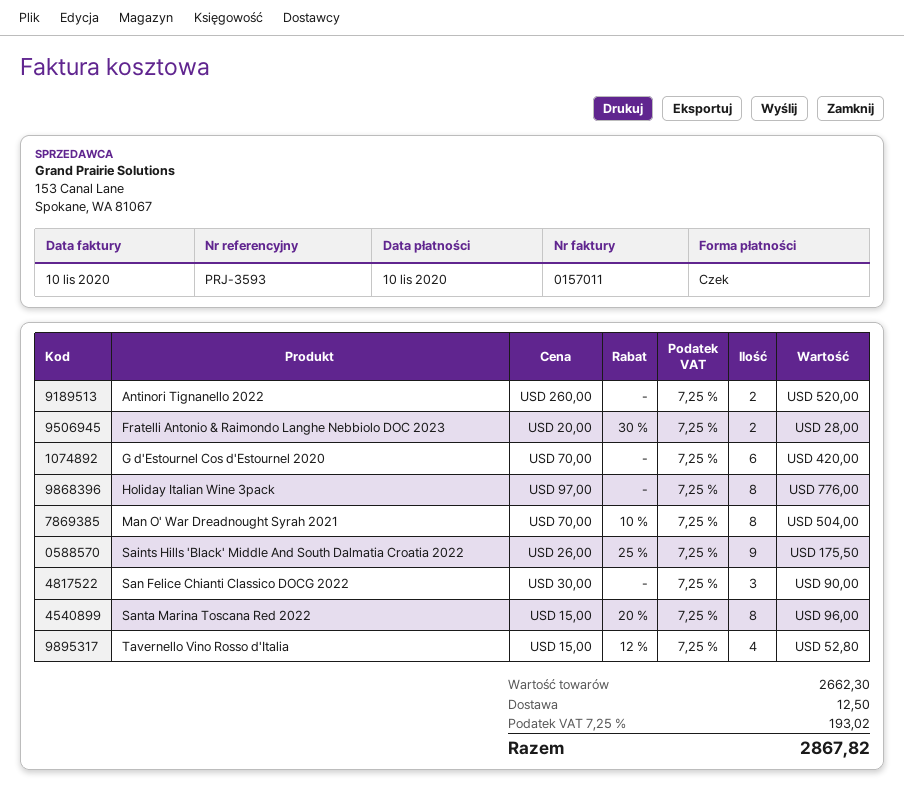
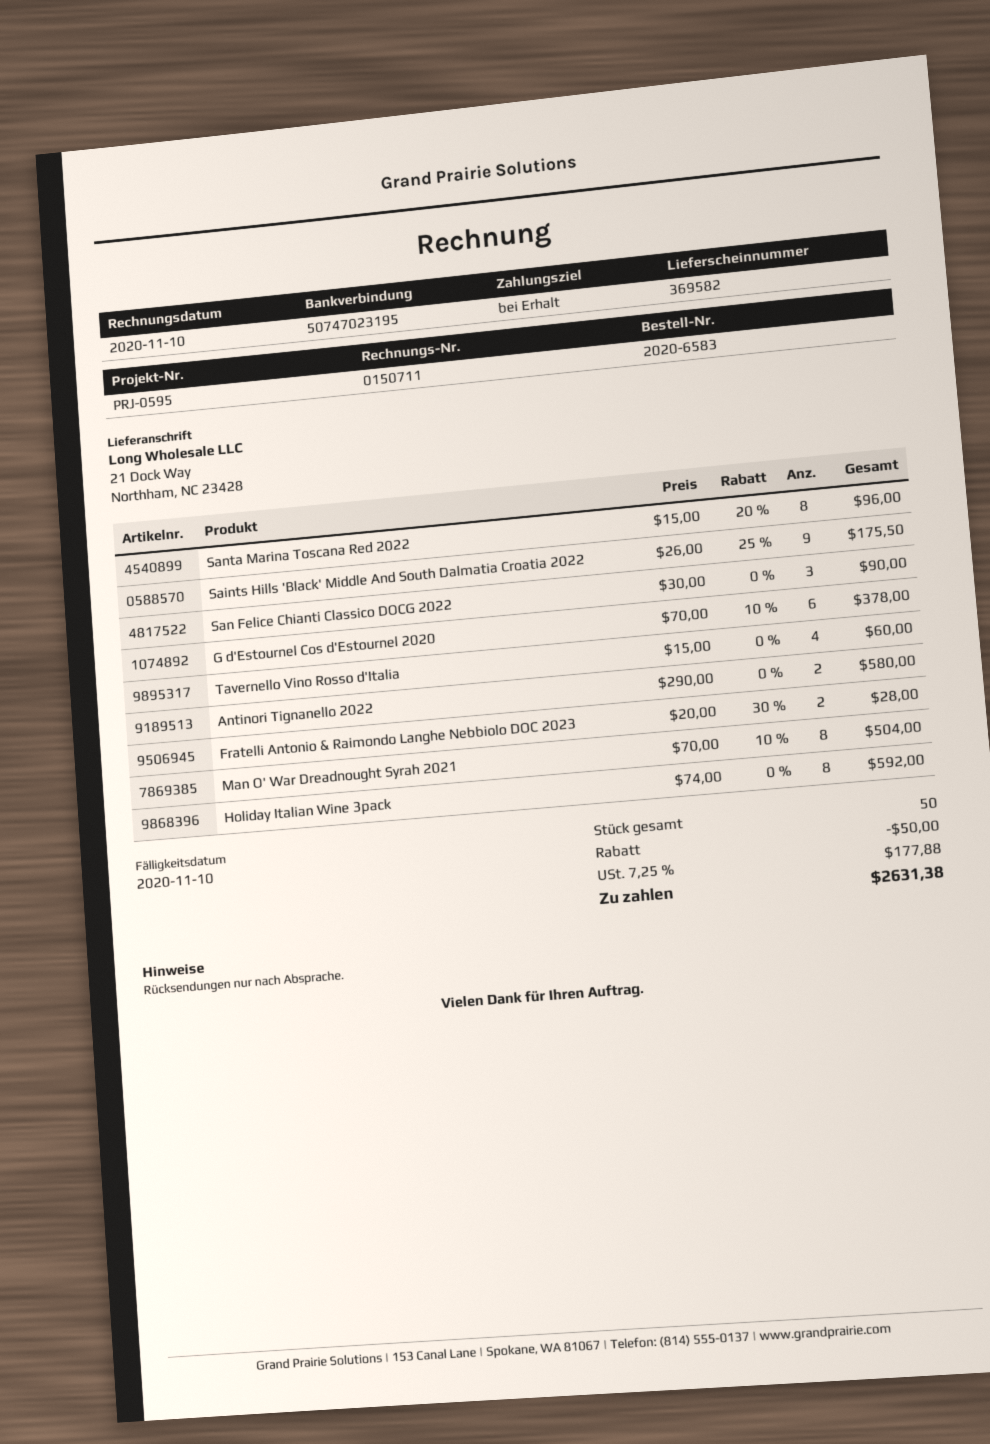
invoice number: 0157011 -> 0150711
reference: PRJ-3593 -> PRJ-0595
Antinori Tignanello 2022: 2 x 260.00 = 520.00 -> 2 x 290.00 = 580.00
G d'Estournel Cos d'Estournel 2020: 6 x 70.00 = 420.00 -> 6 x 70.00 - 10% = 378.00
Holiday Italian Wine 3pack: 8 x 97.00 = 776.00 -> 8 x 74.00 = 592.00
Tavernello Vino Rosso d'Italia: 4 x 15.00 - 12% = 52.80 -> 4 x 15.00 = 60.00
discount: none -> 50.00
shipping: 12.50 -> none
tax: 7.25% = 193.02 -> 7.25% = 177.88
total: 2867.82 -> 2631.38

